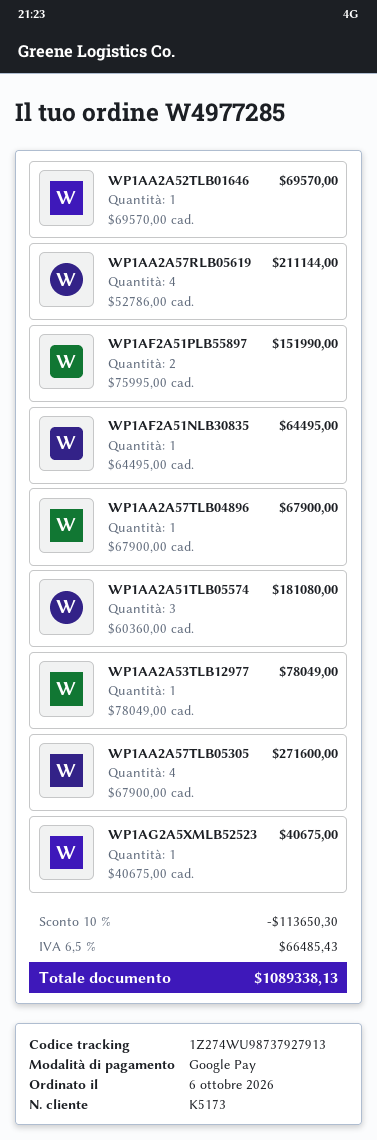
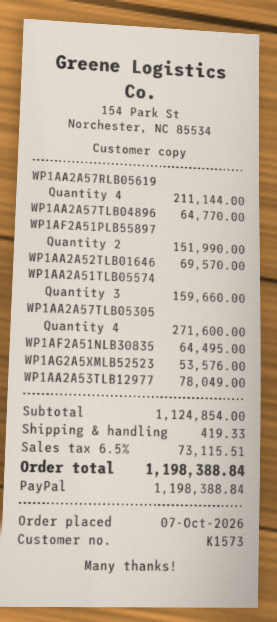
order date: 2026-10-06 -> 2026-10-07
customer number: K5173 -> K1573
payment method: Google Pay -> PayPal
WP1AA2A57TLB04896: 1 for 67900.00 -> 1 for 64770.00
WP1AA2A51TLB05574: 3 for 181080.00 -> 3 for 159660.00
WP1AG2A5XMLB52523: 1 for 40675.00 -> 1 for 53576.00
discount: 10% = 113650.30 -> none
shipping: none -> 419.33
tax: 6.5% = 66485.43 -> 6.5% = 73115.51
total: 1089338.13 -> 1198388.84

